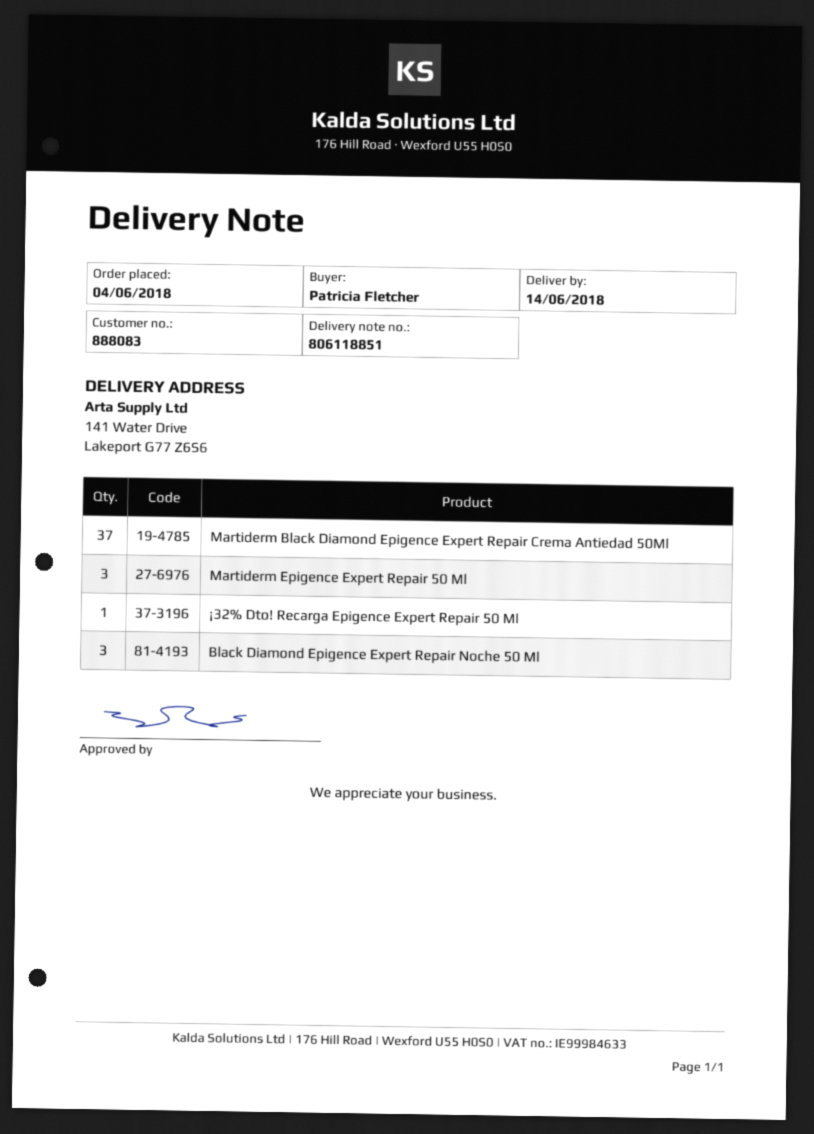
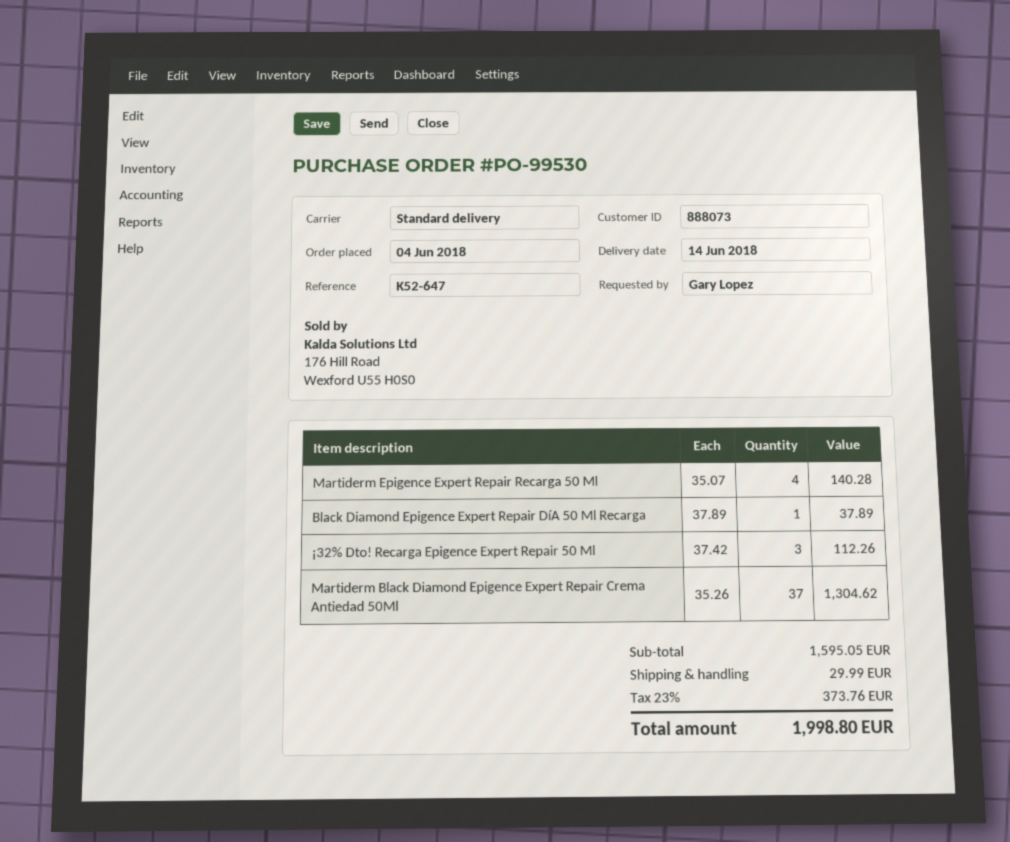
customer number: 888083 -> 888073
ordered by: Patricia Fletcher -> Gary Lopez
Martiderm Epigence Expert Repair 50 Ml: 3 -> none
¡32% Dto! Recarga Epigence Expert Repair 50 Ml: 1 -> 3
Black Diamond Epigence Expert Repair Noche 50 Ml: 3 -> none
Martiderm Epigence Expert Repair Recarga 50 Ml: none -> 4
Black Diamond Epigence Expert Repair DíA 50 Ml Recarga: none -> 1

